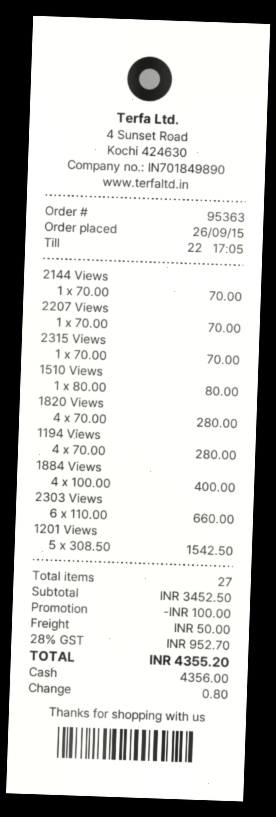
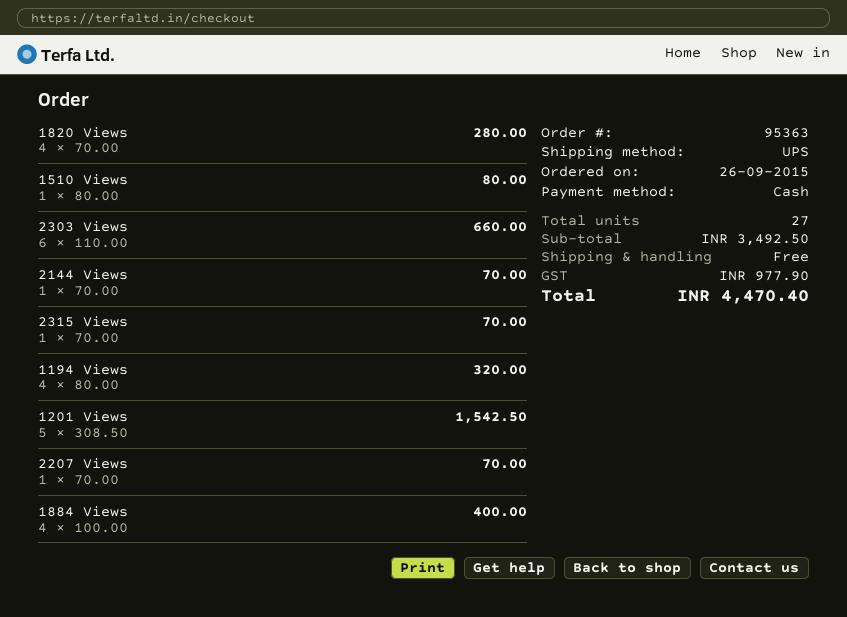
1194 Views: 4 x 70.00 = 280.00 -> 4 x 80.00 = 320.00
subtotal: 3452.50 -> 3492.50
discount: 100.00 -> none
shipping: 50.00 -> 0.00
tax: 952.70 -> 977.90
total: 4355.20 -> 4470.40

